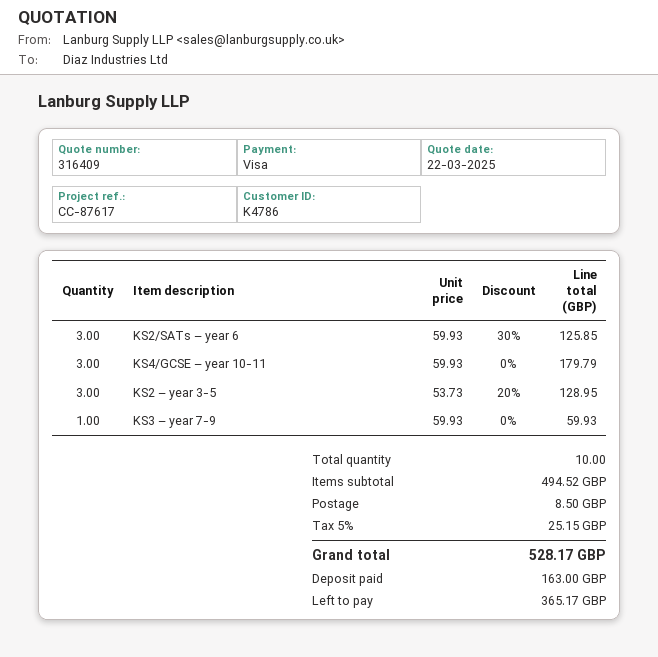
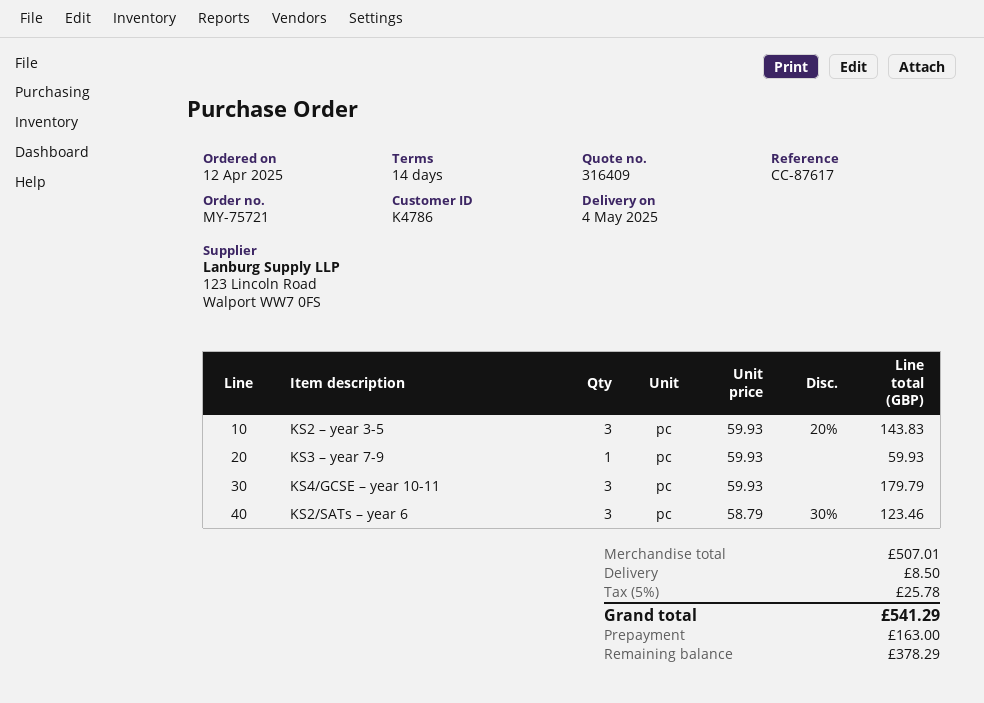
KS2/SATs – year 6: 3 x 59.93 - 30% = 125.85 -> 3 x 58.79 - 30% = 123.46
KS2 – year 3-5: 3 x 53.73 - 20% = 128.95 -> 3 x 59.93 - 20% = 143.83
subtotal: 494.52 -> 507.01
tax: 5% = 25.15 -> 5% = 25.78
total: 528.17 -> 541.29
balance: 365.17 -> 378.29

